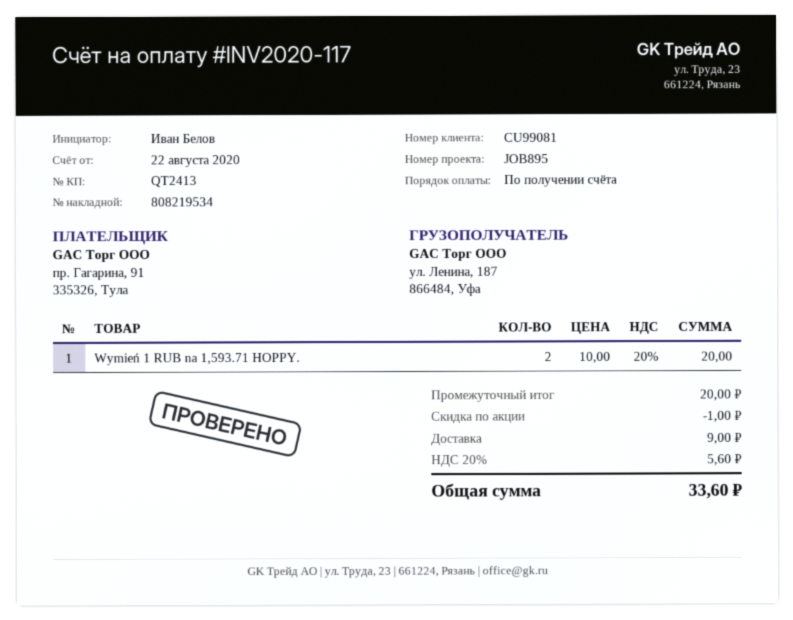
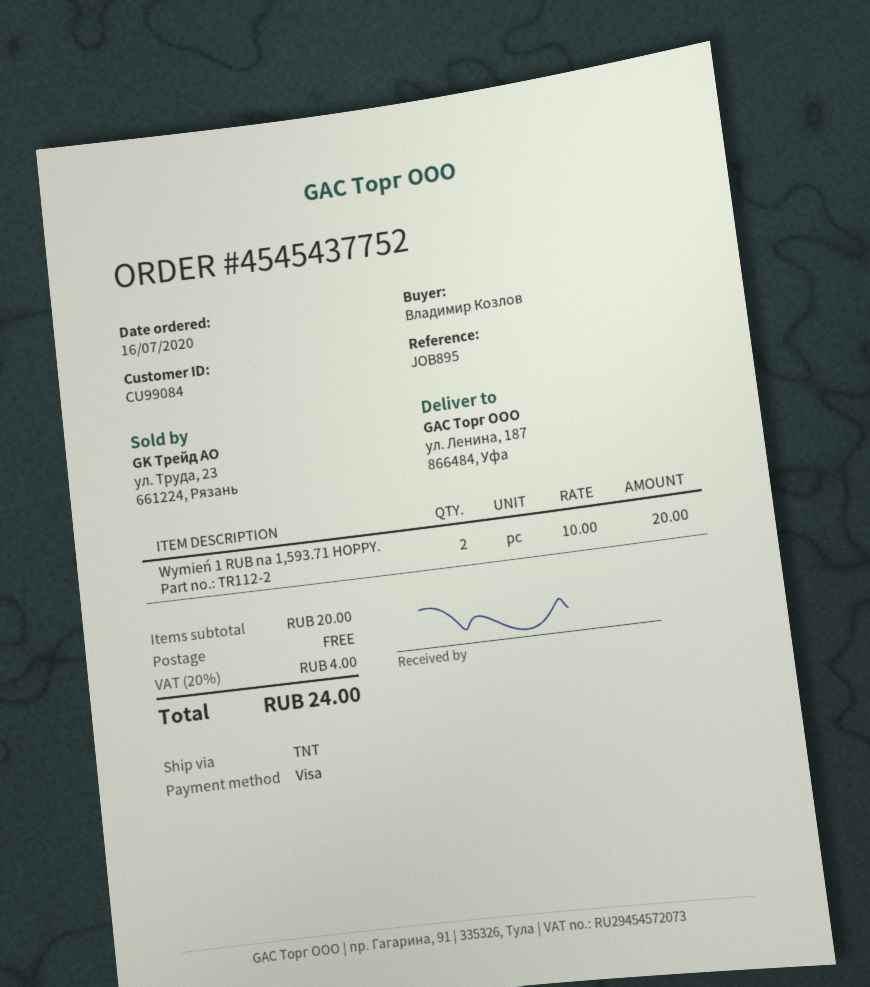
customer number: CU99081 -> CU99084
ordered by: Иван Белов -> Владимир Козлов
discount: 1.00 -> none
shipping: 9.00 -> 0.00
tax: 20% = 5.60 -> 20% = 4.00
total: 33.60 -> 24.00

